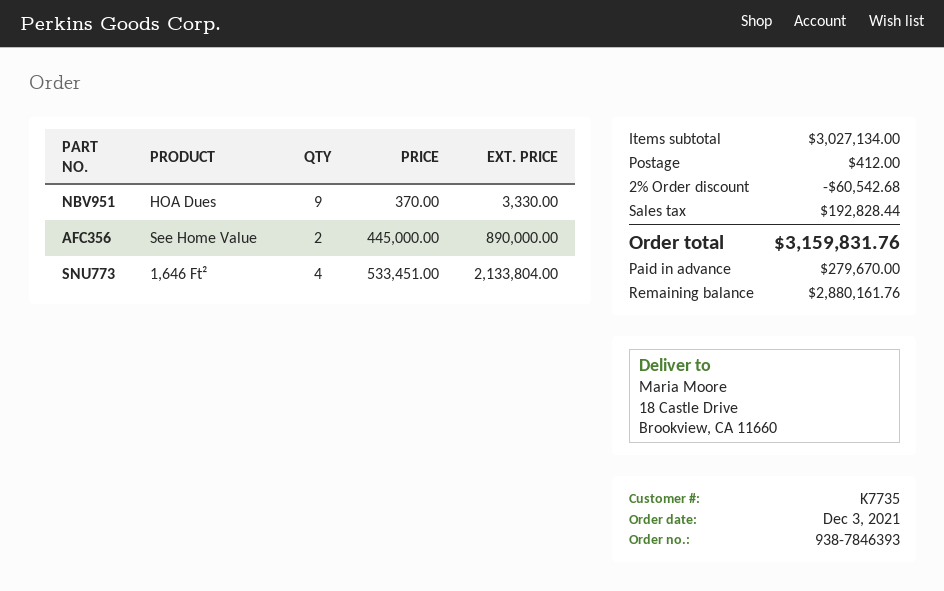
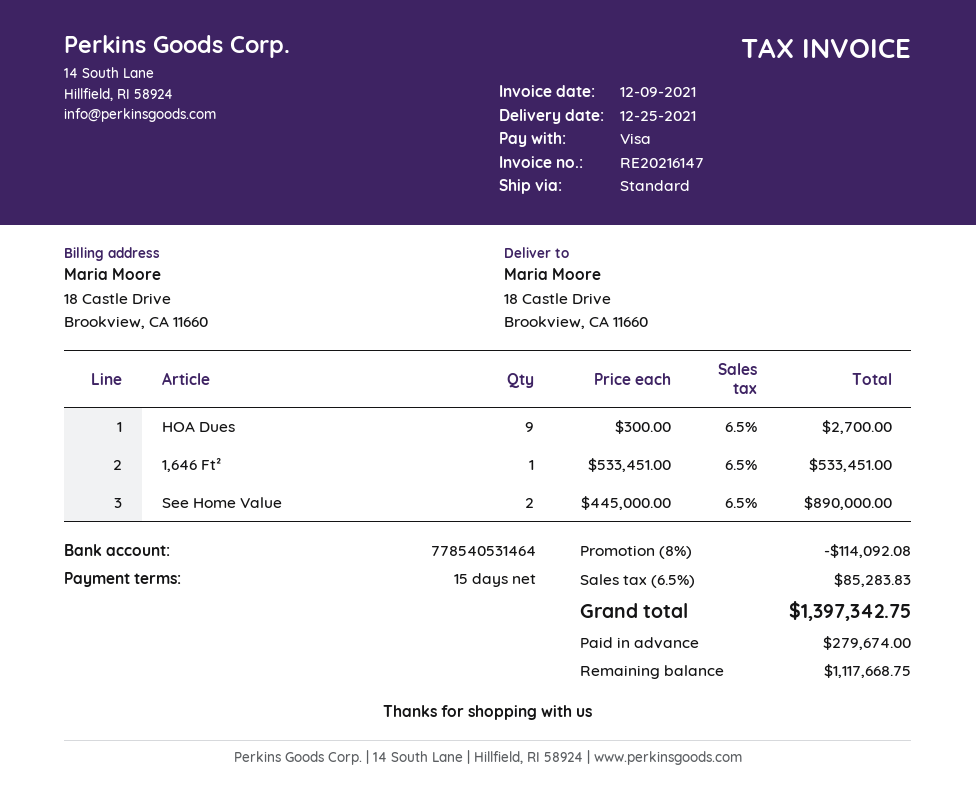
HOA Dues: 9 x 370.00 = 3330.00 -> 9 x 300.00 = 2700.00
1,646 Ft²: 4 x 533451.00 = 2133804.00 -> 1 x 533451.00 = 533451.00
discount: 2% = 60542.68 -> 8% = 114092.08
shipping: 412.00 -> none
tax: 192828.44 -> 85283.83
total: 3159831.76 -> 1397342.75
deposit: 279670.00 -> 279674.00
balance: 2880161.76 -> 1117668.75

